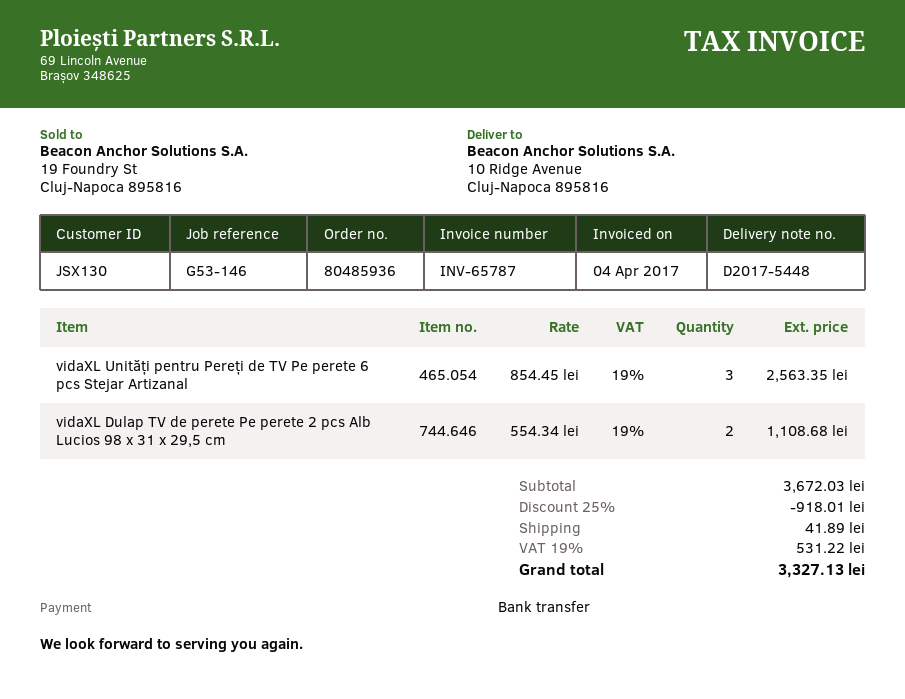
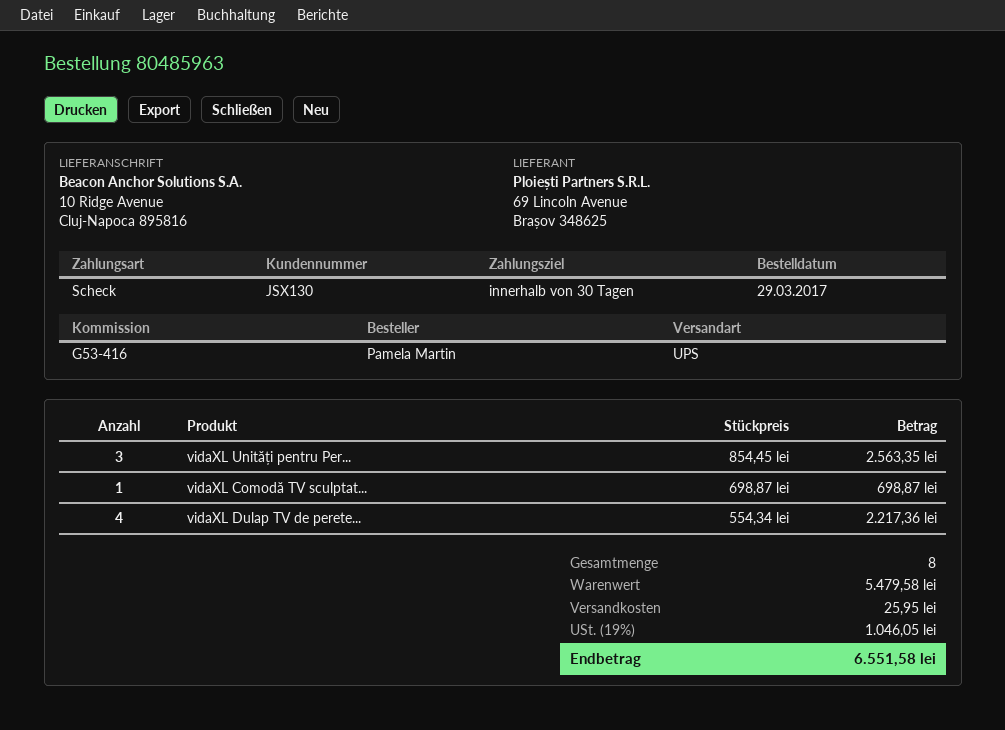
order number: 80485936 -> 80485963
reference: G53-146 -> G53-416
payment method: bank transfer -> cheque
vidaXL Dulap TV de perete Pe perete 2 pcs Alb Lucios 98 x 31 x 29,5 cm: 2 x 554.34 = 1108.68 -> 4 x 554.34 = 2217.36
vidaXL Comodă TV sculptat...: none -> 1 x 698.87 = 698.87
subtotal: 3672.03 -> 5479.58
discount: 25% = 918.01 -> none
shipping: 41.89 -> 25.95
tax: 19% = 531.22 -> 19% = 1046.05
total: 3327.13 -> 6551.58

